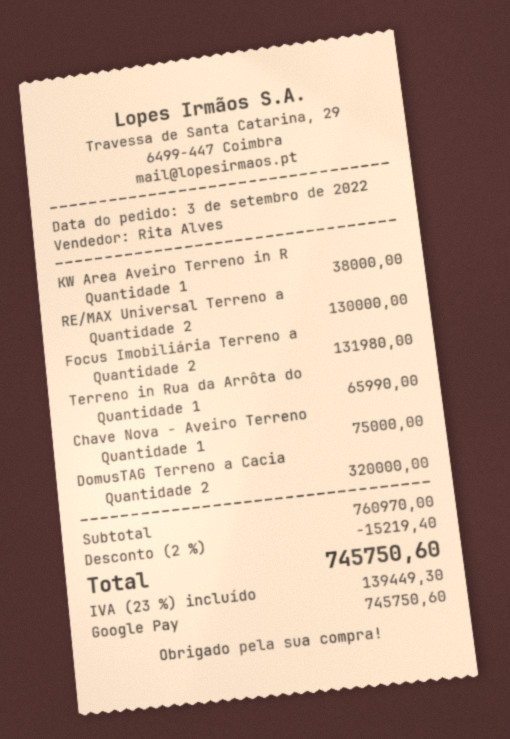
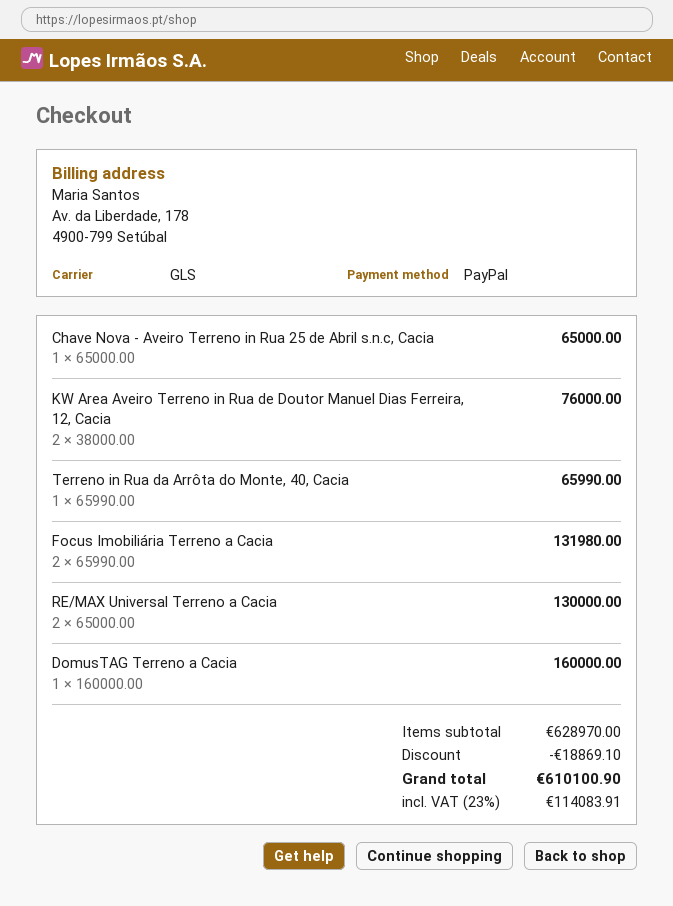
payment method: Google Pay -> PayPal
KW Area Aveiro Terreno in R: 1 for 38000.00 -> 2 for 76000.00
Chave Nova - Aveiro Terreno: 1 for 75000.00 -> 1 for 65000.00
DomusTAG Terreno a Cacia: 2 for 320000.00 -> 1 for 160000.00
subtotal: 760970.00 -> 628970.00
discount: 15219.40 -> 18869.10
tax: 23% = 139449.30 -> 23% = 114083.91
total: 745750.60 -> 610100.90

